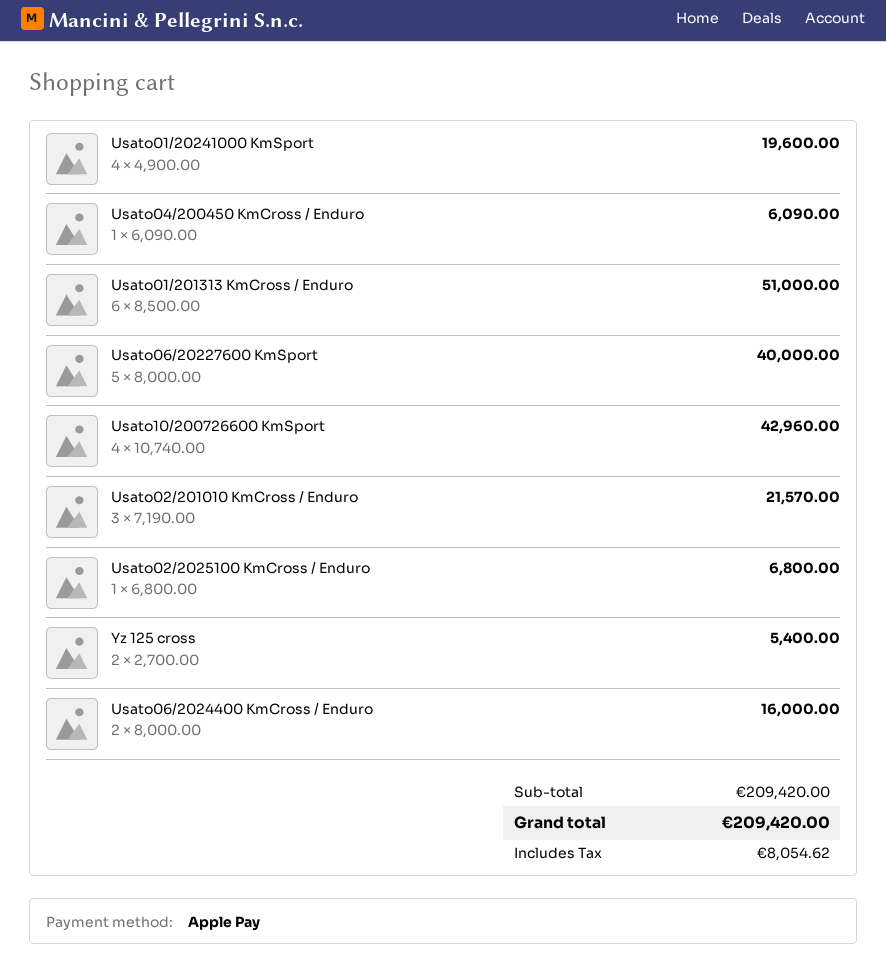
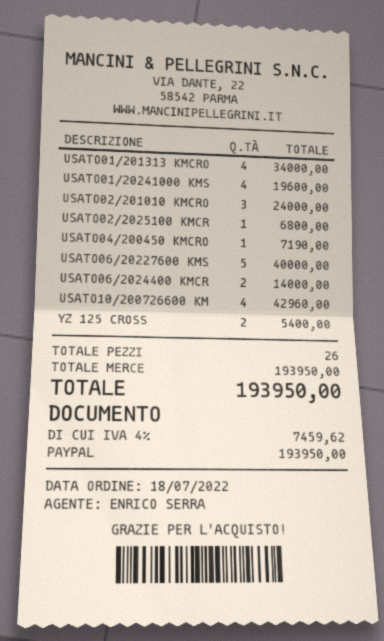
payment method: Apple Pay -> PayPal
Usato04/200450 KmCross / Enduro: 1 for 6090.00 -> 1 for 7190.00
Usato01/201313 KmCross / Enduro: 6 for 51000.00 -> 4 for 34000.00
Usato02/201010 KmCross / Enduro: 3 for 21570.00 -> 3 for 24000.00
Usato06/2024400 KmCross / Enduro: 2 for 16000.00 -> 2 for 14000.00
subtotal: 209420.00 -> 193950.00
tax: 8054.62 -> 7459.62
total: 209420.00 -> 193950.00

